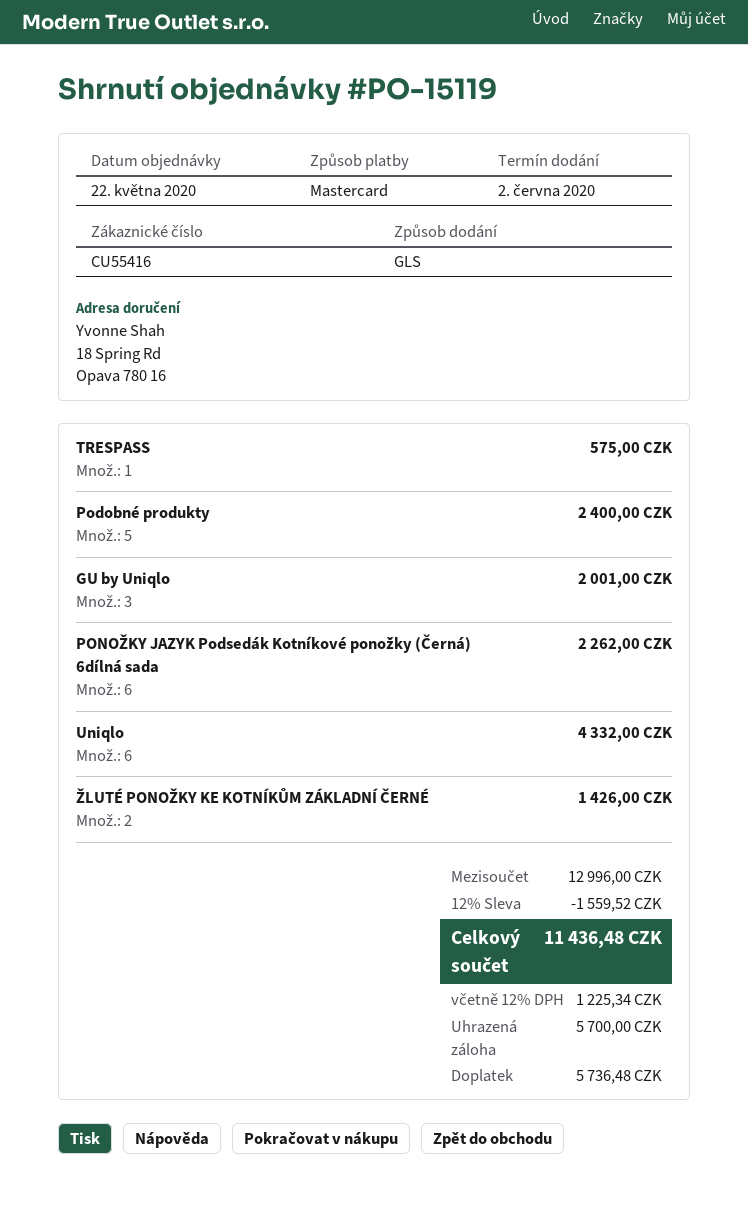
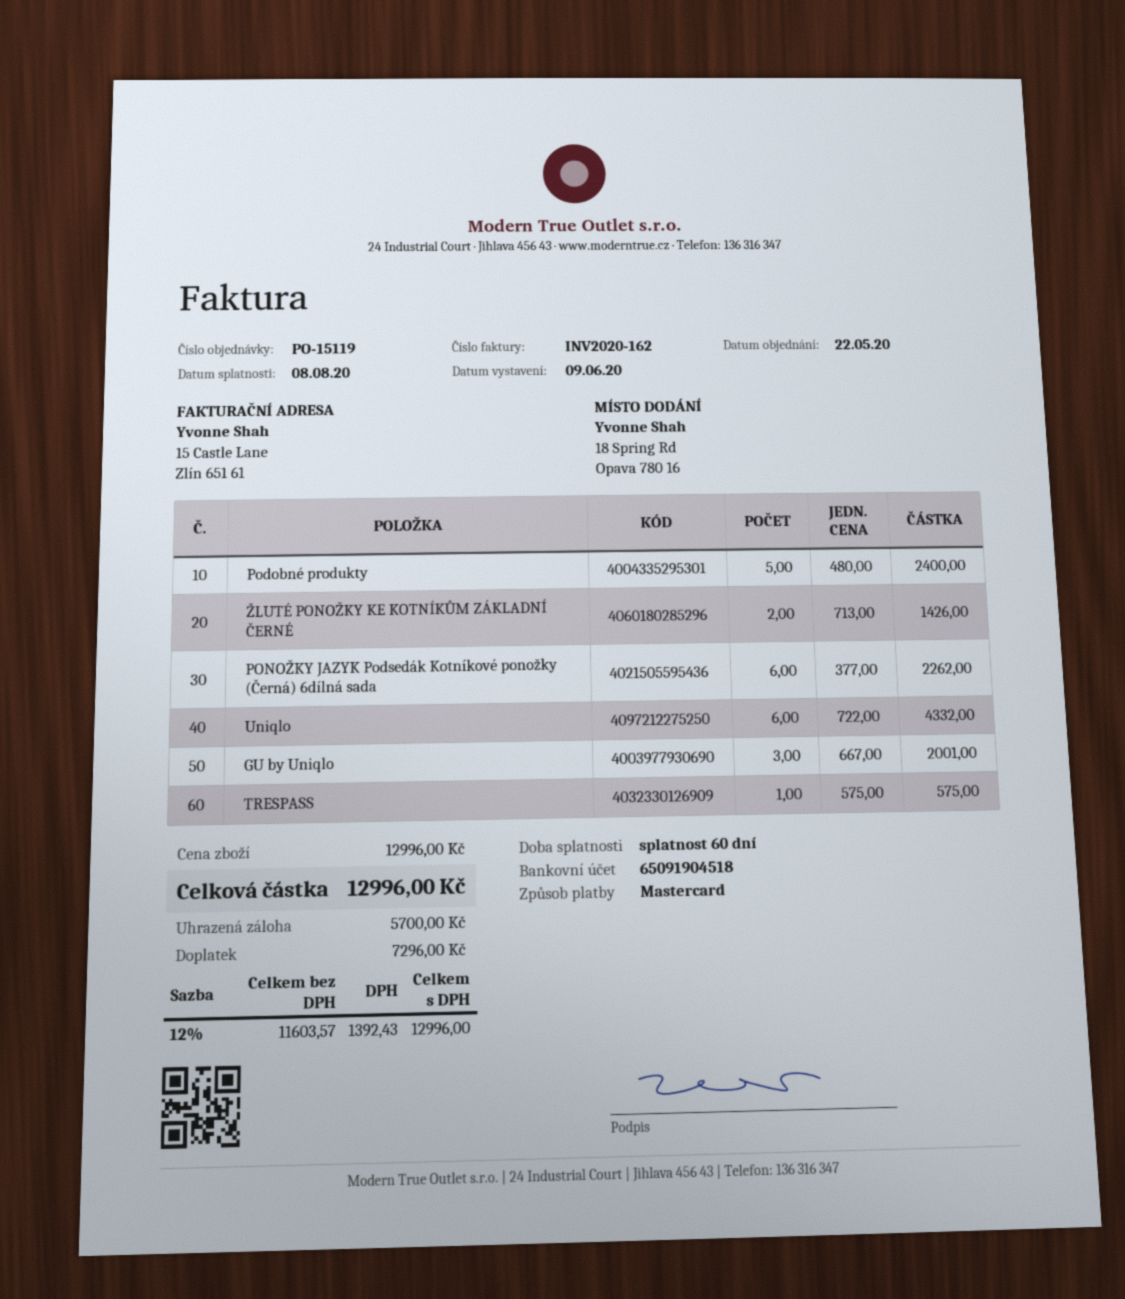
discount: 12% = 1559.52 -> none
tax: 12% = 1225.34 -> 12% = 1392.43
total: 11436.48 -> 12996.00
balance: 5736.48 -> 7296.00

